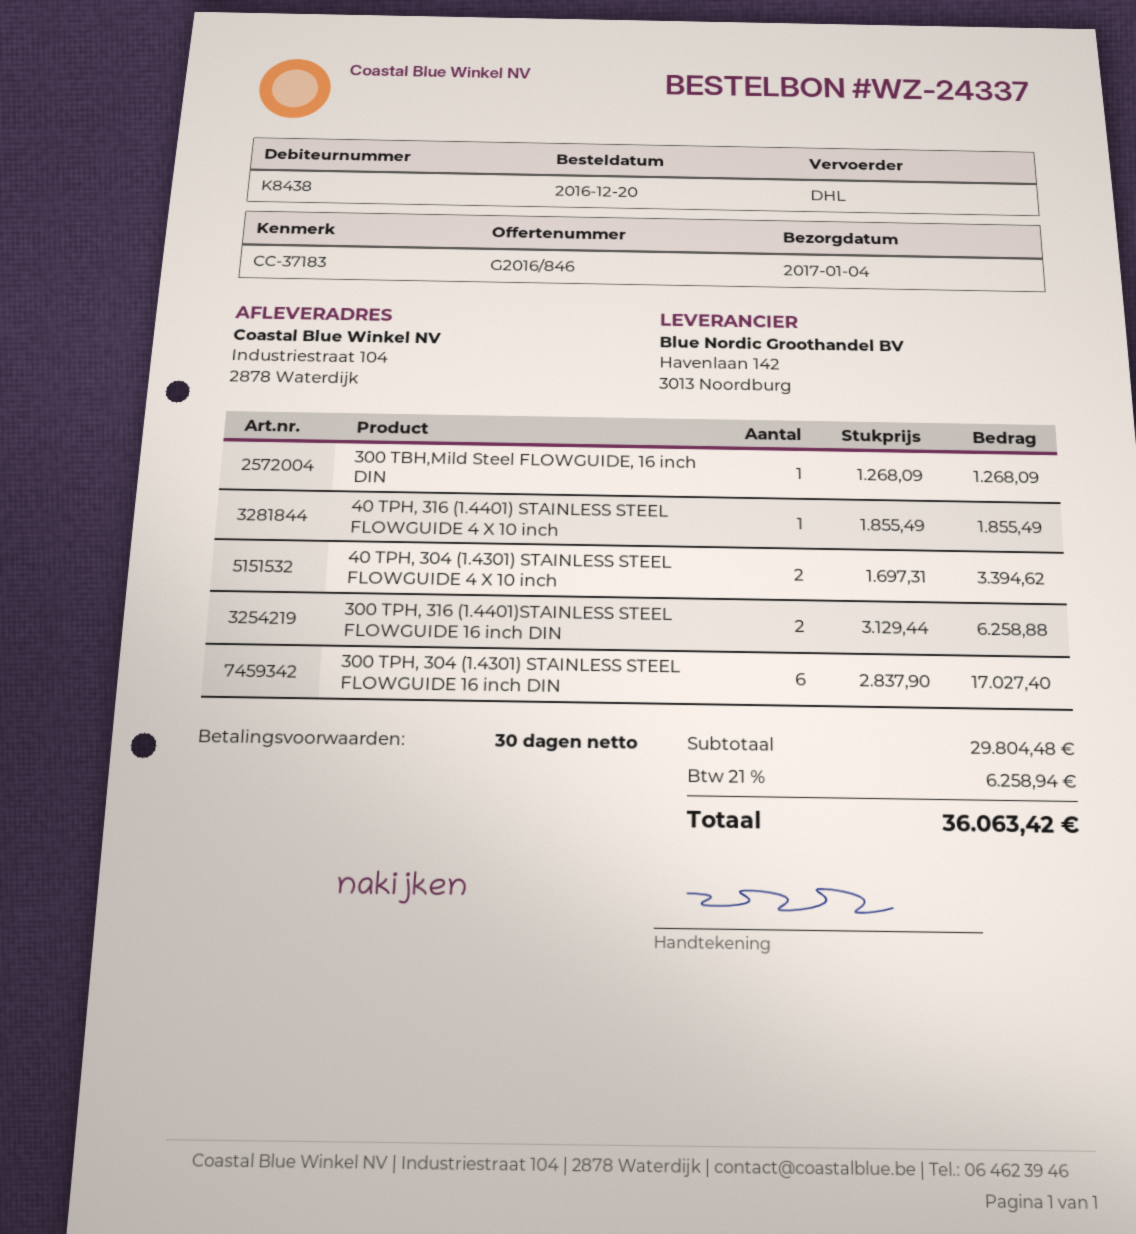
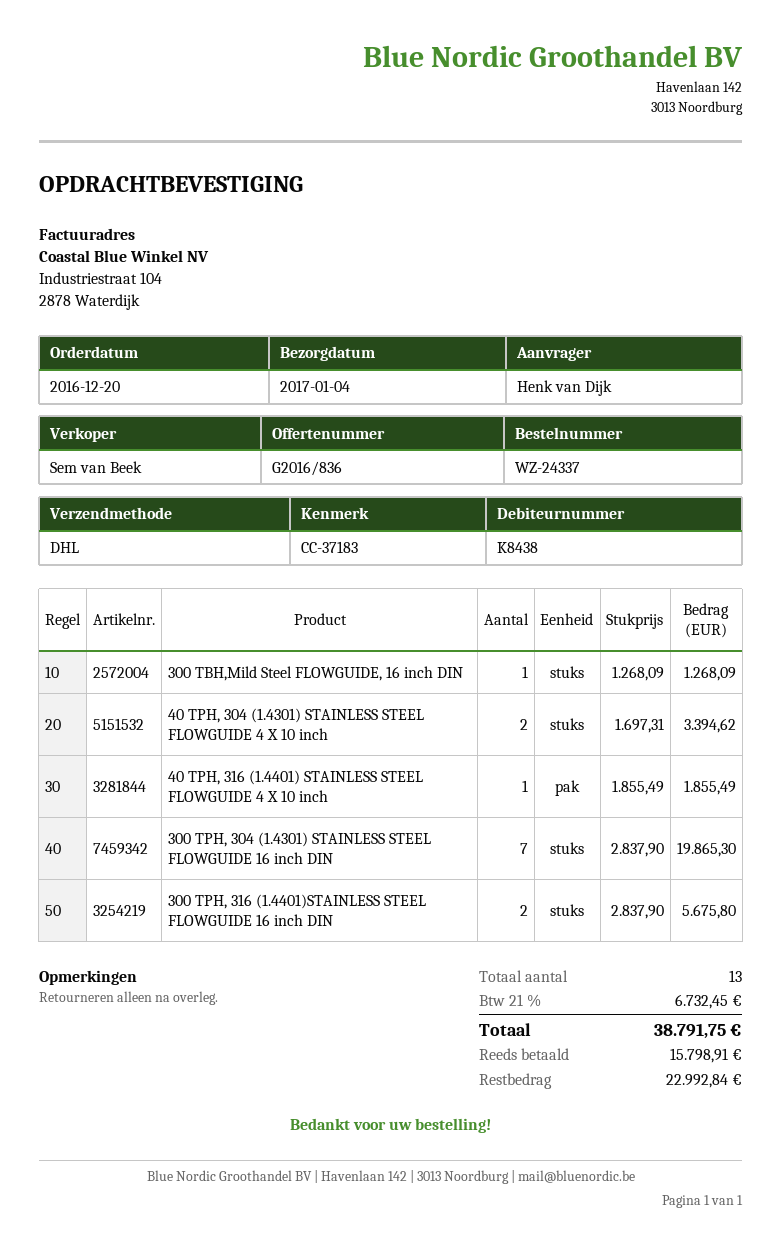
quote number: G2016/846 -> G2016/836
300 TPH, 316 (1.4401)STAINLESS STEEL FLOWGUIDE 16 inch DIN: 2 x 3129.44 = 6258.88 -> 2 x 2837.90 = 5675.80
300 TPH, 304 (1.4301) STAINLESS STEEL FLOWGUIDE 16 inch DIN: 6 x 2837.90 = 17027.40 -> 7 x 2837.90 = 19865.30
tax: 21% = 6258.94 -> 21% = 6732.45
total: 36063.42 -> 38791.75

